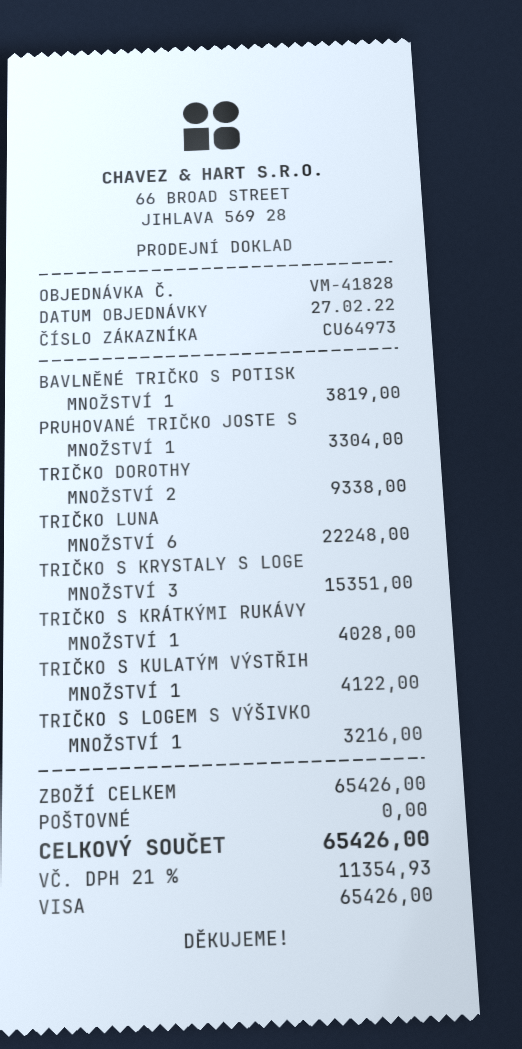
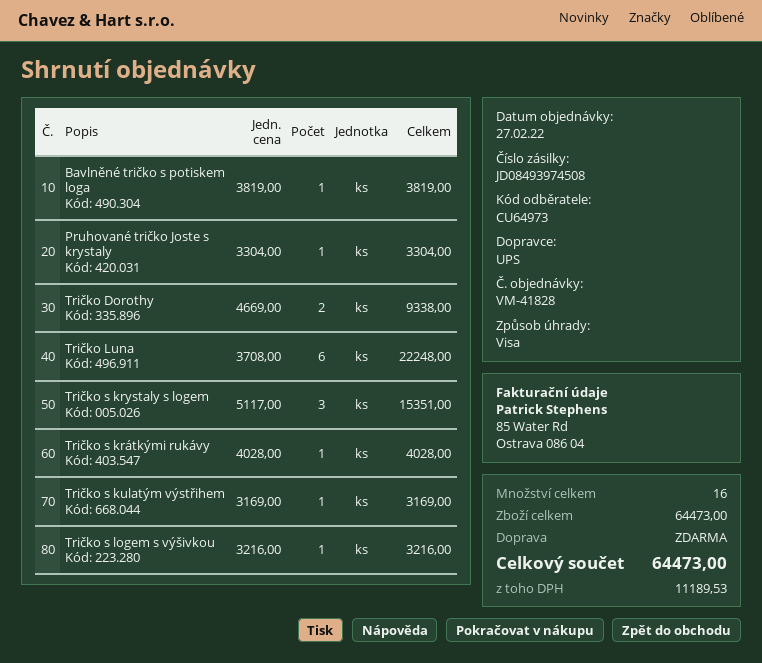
TRIČKO S KULATÝM VÝSTŘIH: 1 for 4122.00 -> 1 for 3169.00
subtotal: 65426.00 -> 64473.00
tax: 11354.93 -> 11189.53
total: 65426.00 -> 64473.00

